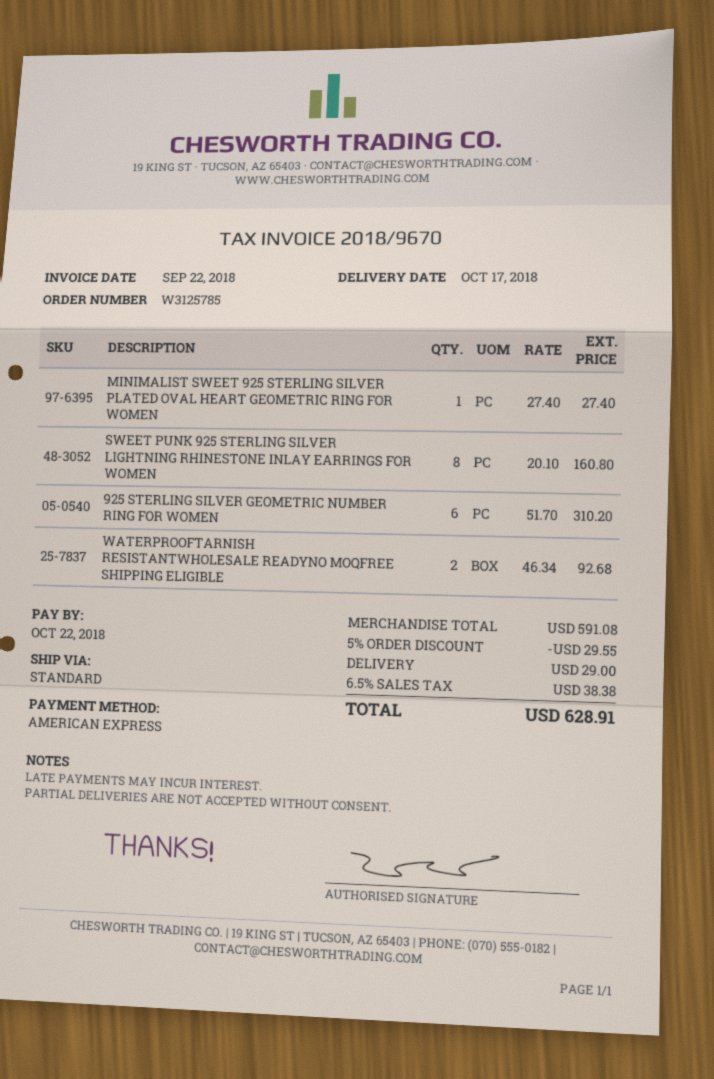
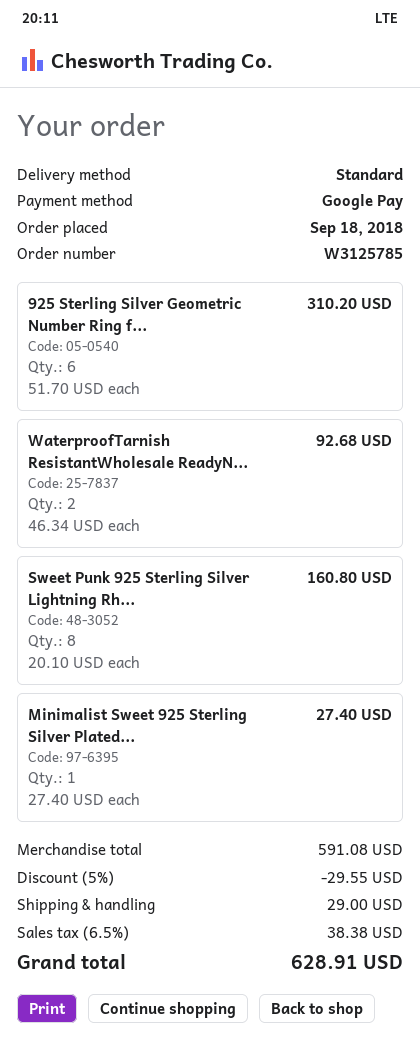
payment method: American Express -> Google Pay

